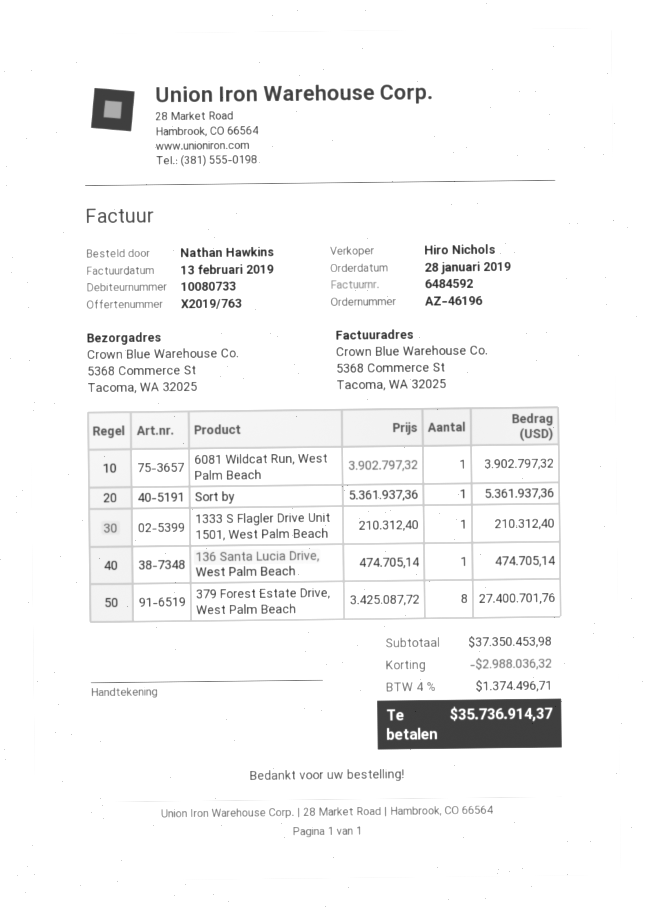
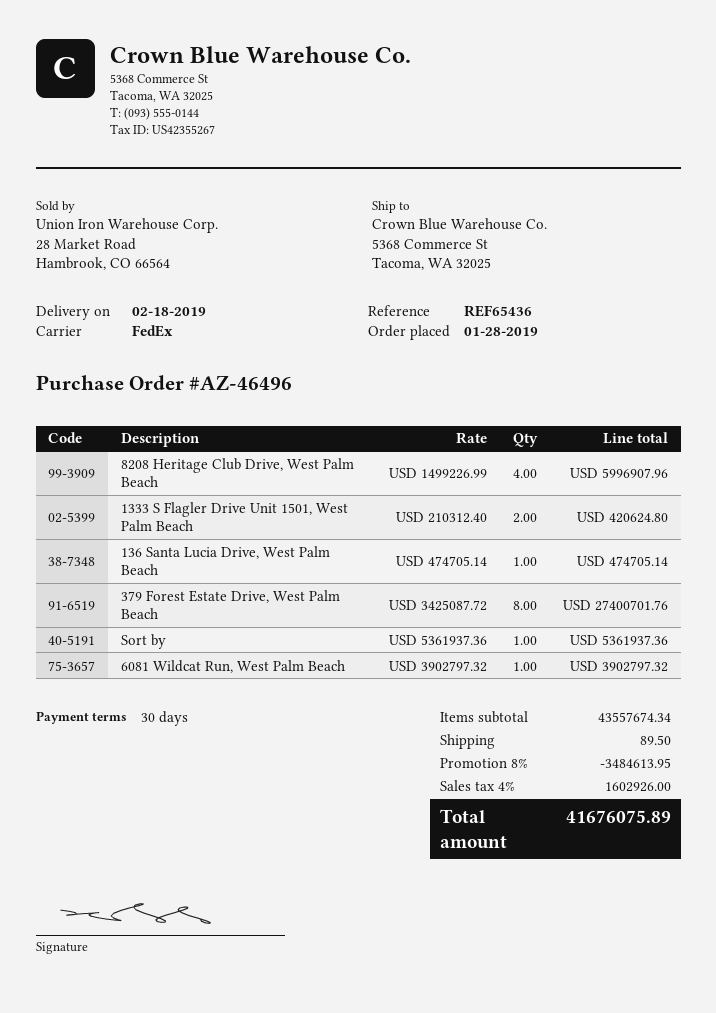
order number: AZ-46196 -> AZ-46496
1333 S Flagler Drive Unit 1501, West Palm Beach: 1 x 210312.40 = 210312.40 -> 2 x 210312.40 = 420624.80
8208 Heritage Club Drive, West Palm Beach: none -> 4 x 1499226.99 = 5996907.96
subtotal: 37350453.98 -> 43557674.34
discount: 2988036.32 -> 3484613.95
shipping: none -> 89.50
tax: 4% = 1374496.71 -> 4% = 1602926.00
total: 35736914.37 -> 41676075.89

